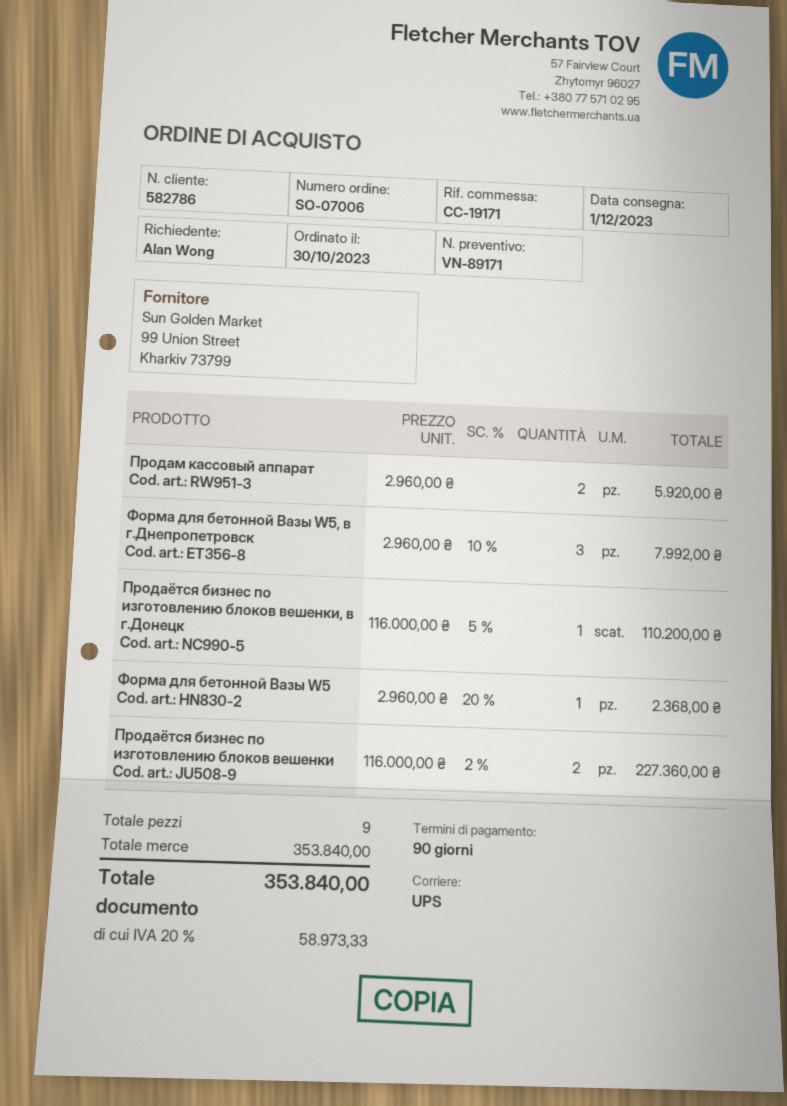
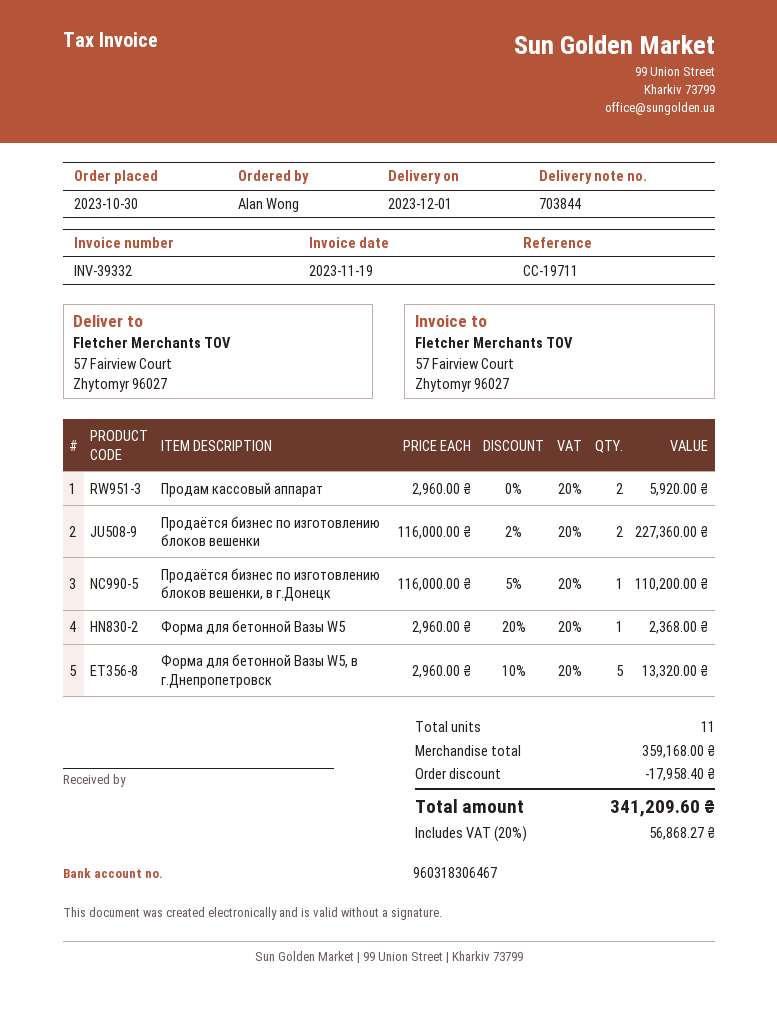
reference: CC-19171 -> CC-19711
Форма для бетонной Вазы W5, в г.Днепропетровск: 3 x 2960.00 - 10% = 7992.00 -> 5 x 2960.00 - 10% = 13320.00
total quantity: 9 -> 11
subtotal: 353840.00 -> 359168.00
discount: none -> 17958.40
tax: 20% = 58973.33 -> 20% = 56868.27
total: 353840.00 -> 341209.60

